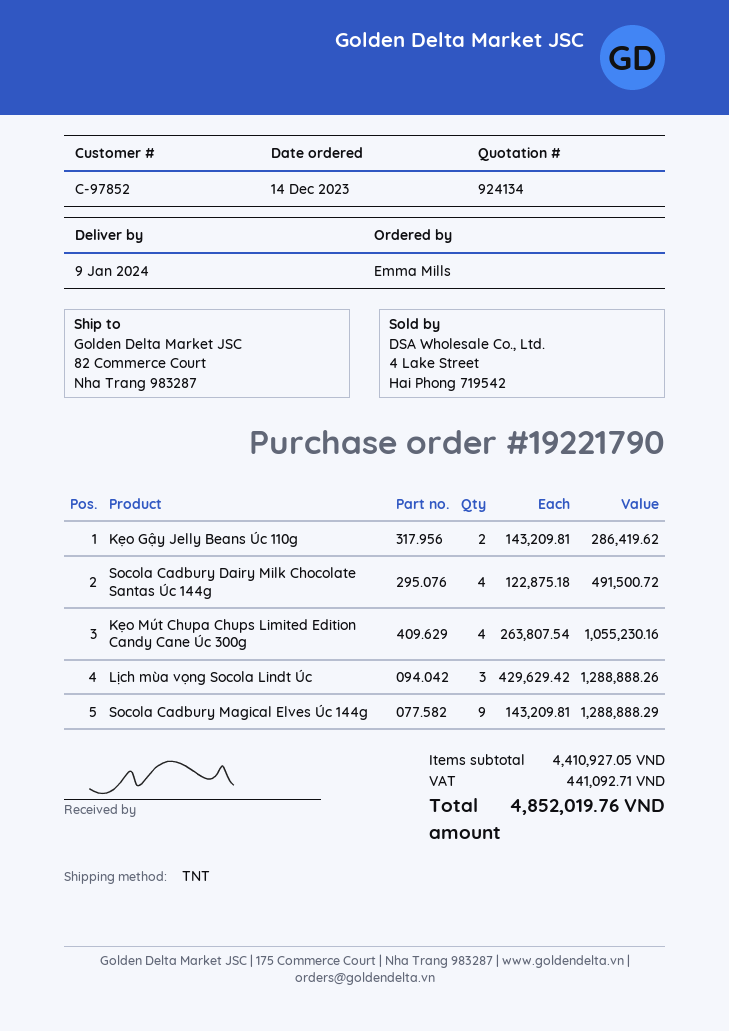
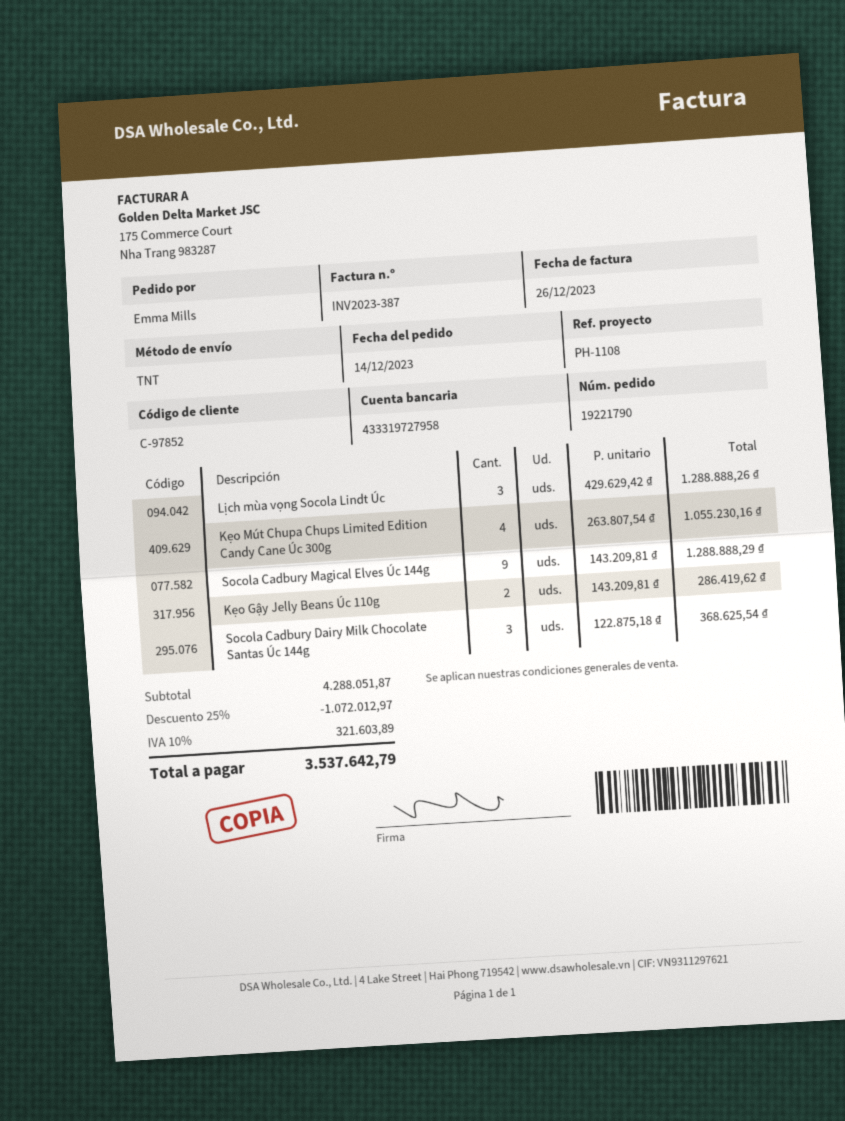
Socola Cadbury Dairy Milk Chocolate Santas Úc 144g: 4 x 122875.18 = 491500.72 -> 3 x 122875.18 = 368625.54
subtotal: 4410927.05 -> 4288051.87
discount: none -> 25% = 1072012.97
tax: 441092.71 -> 321603.89
total: 4852019.76 -> 3537642.79

